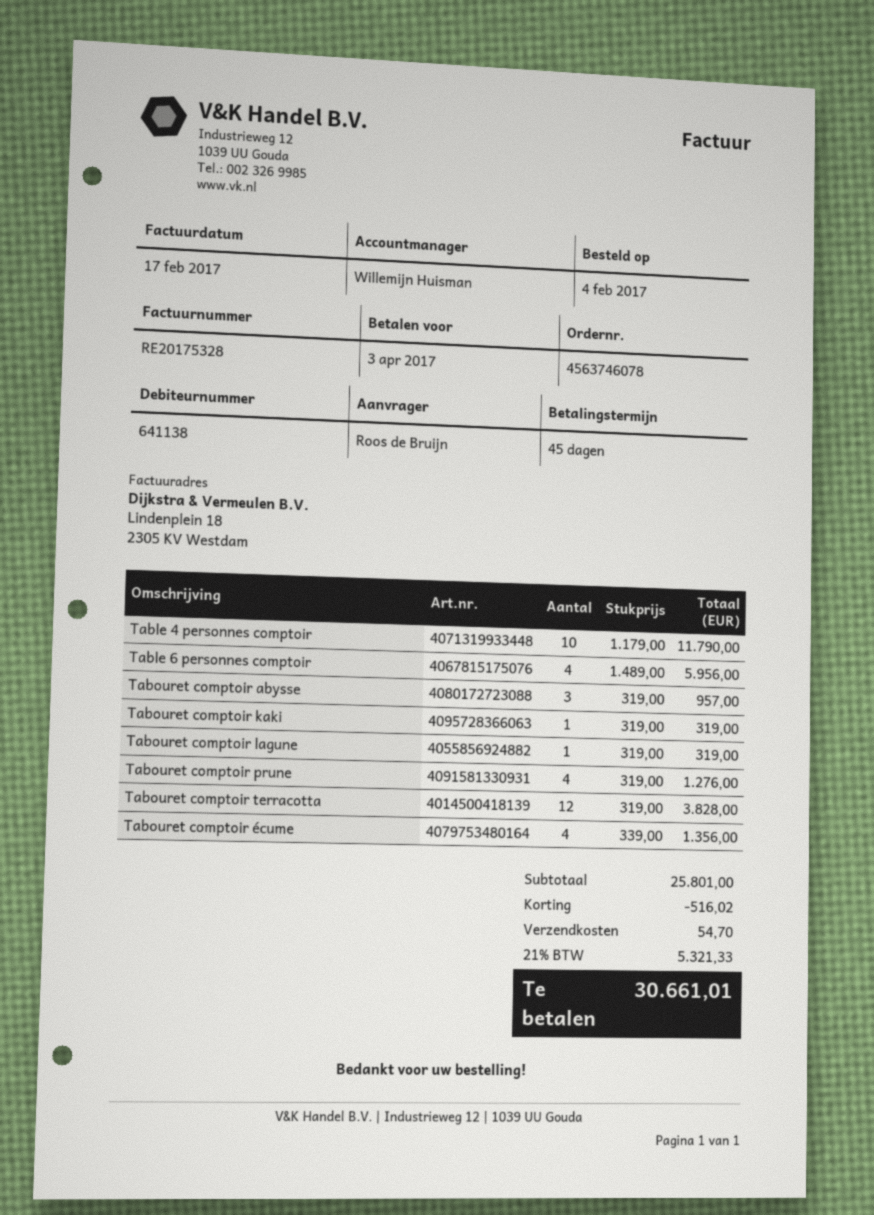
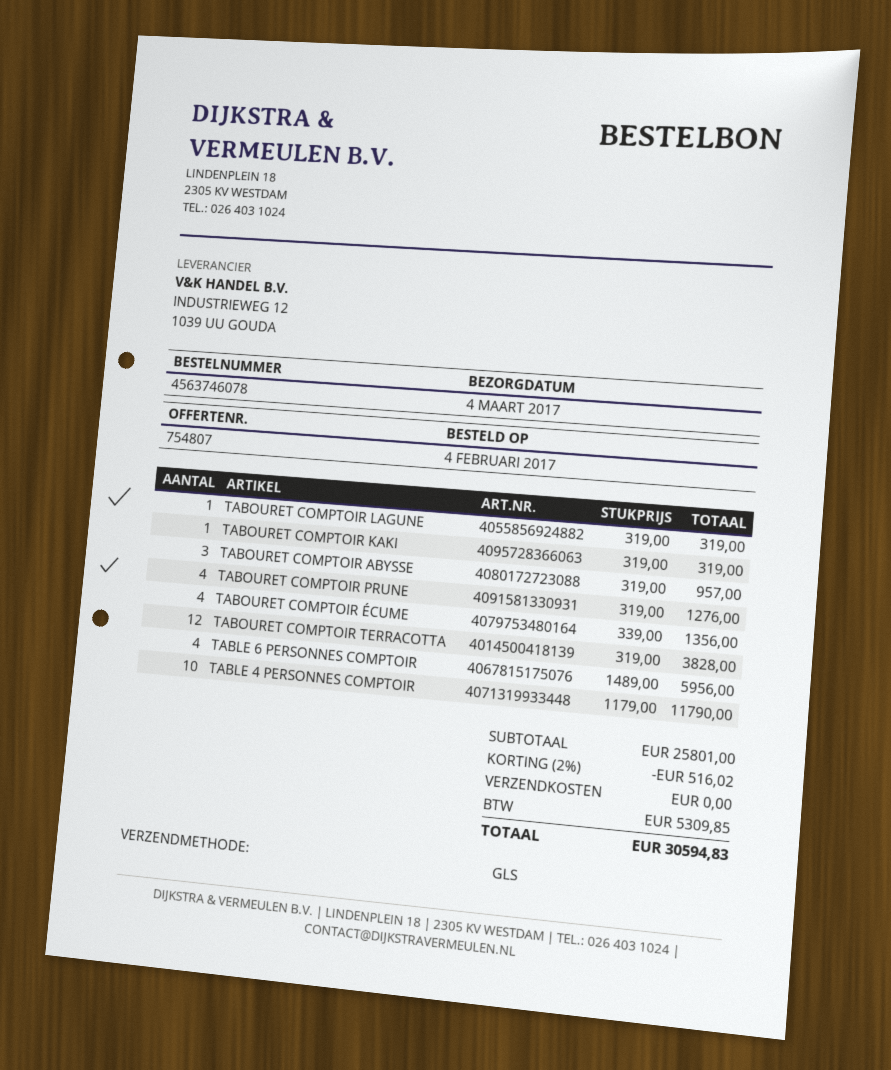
shipping: 54.70 -> 0.00
tax: 5321.33 -> 5309.85
total: 30661.01 -> 30594.83

